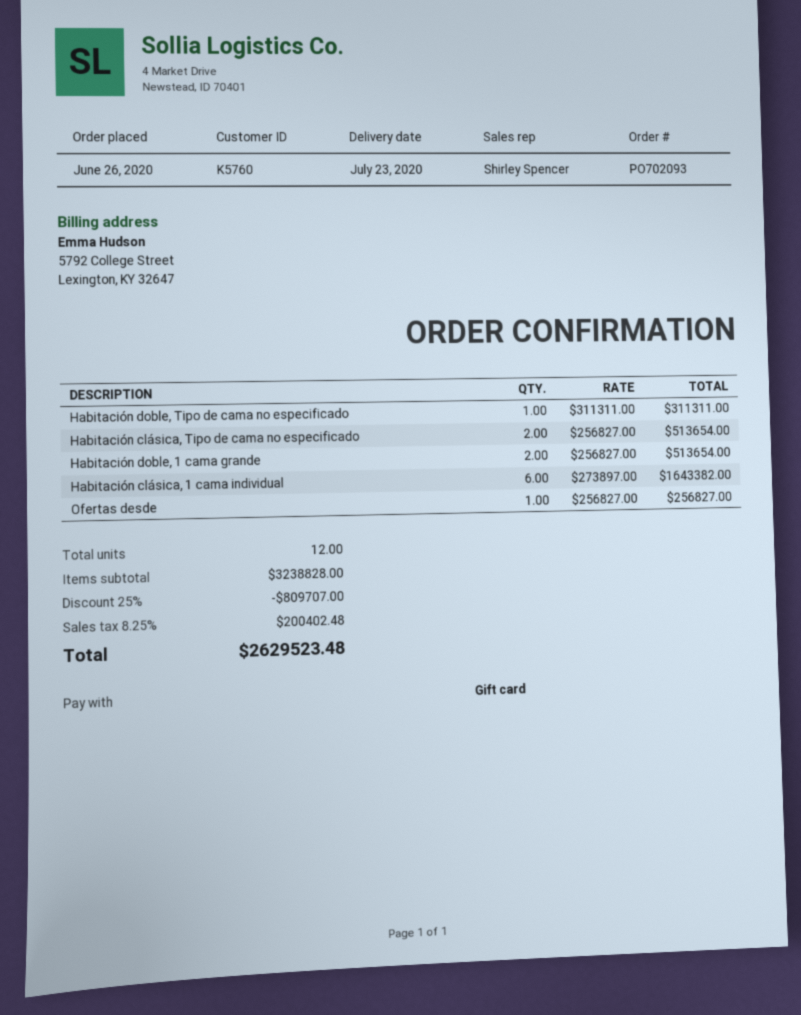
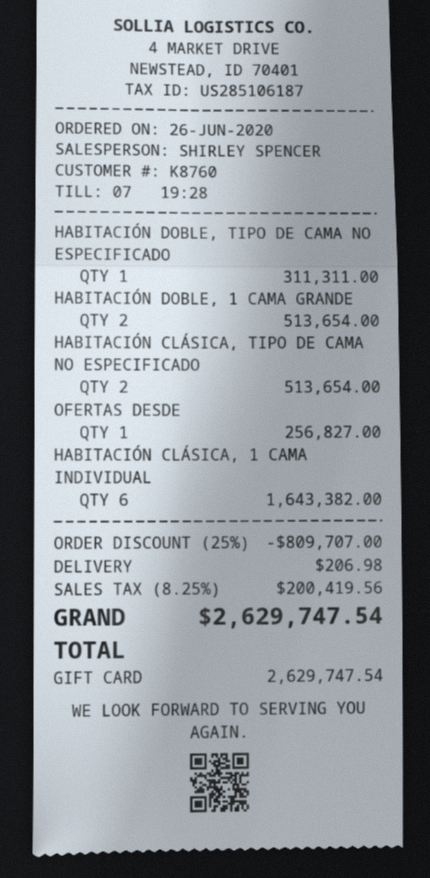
customer number: K5760 -> K8760
shipping: none -> 206.98
tax: 8.25% = 200402.48 -> 8.25% = 200419.56
total: 2629523.48 -> 2629747.54

